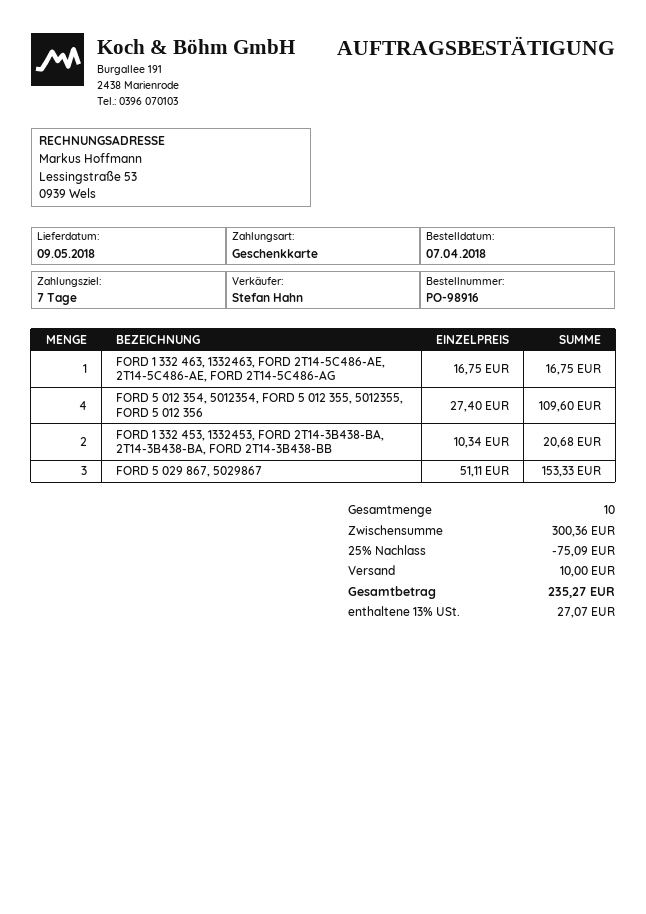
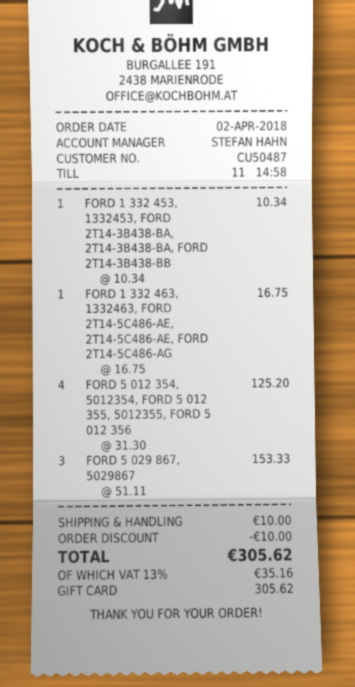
order date: 2018-04-07 -> 2018-04-02
FORD 5 012 354, 5012354, FORD 5 012 355, 5012355, FORD 5 012 356: 4 x 27.40 = 109.60 -> 4 x 31.30 = 125.20
FORD 1 332 453, 1332453, FORD 2T14-3B438-BA, 2T14-3B438-BA, FORD 2T14-3B438-BB: 2 x 10.34 = 20.68 -> 1 x 10.34 = 10.34
discount: 75.09 -> 10.00
tax: 13% = 27.07 -> 13% = 35.16
total: 235.27 -> 305.62

